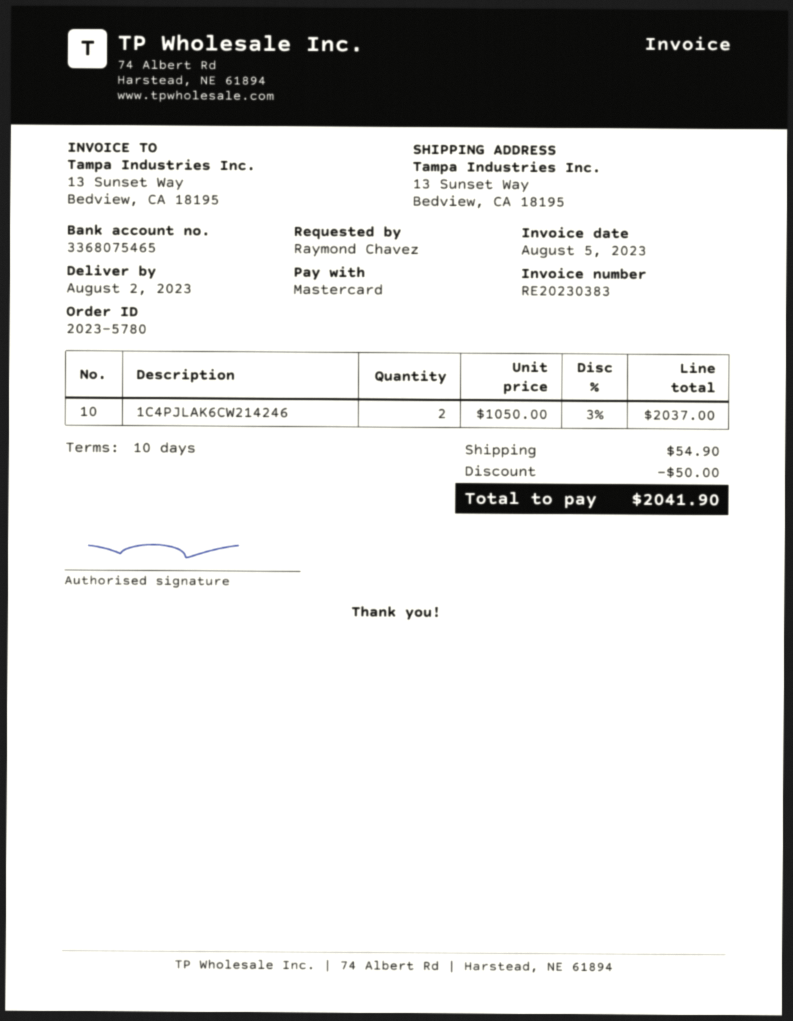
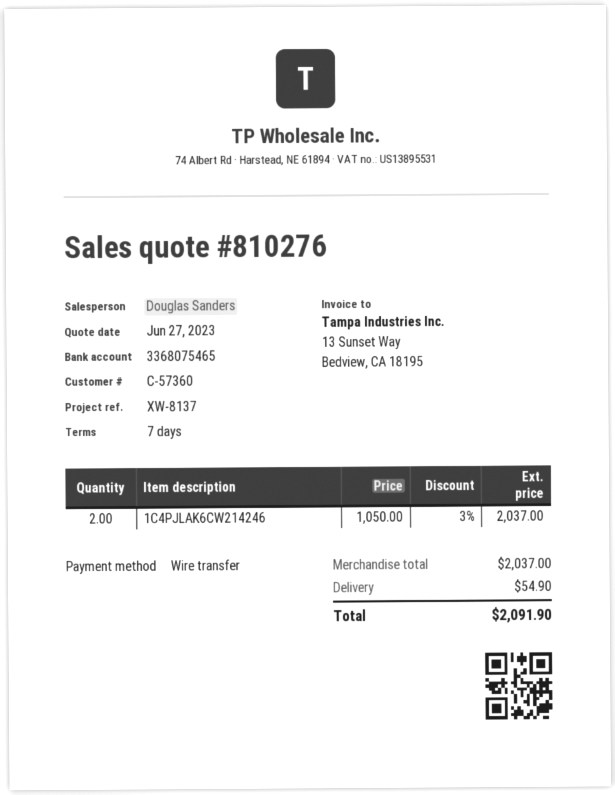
payment terms: 10 days -> 7 days
payment method: Mastercard -> bank transfer
discount: 50.00 -> none
total: 2041.90 -> 2091.90

